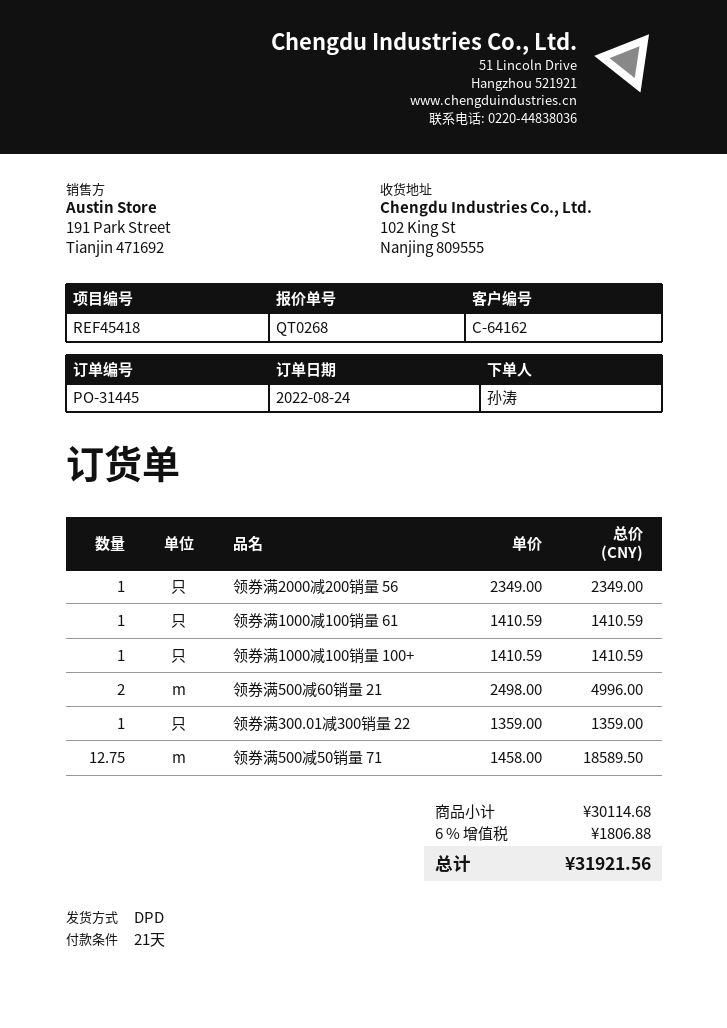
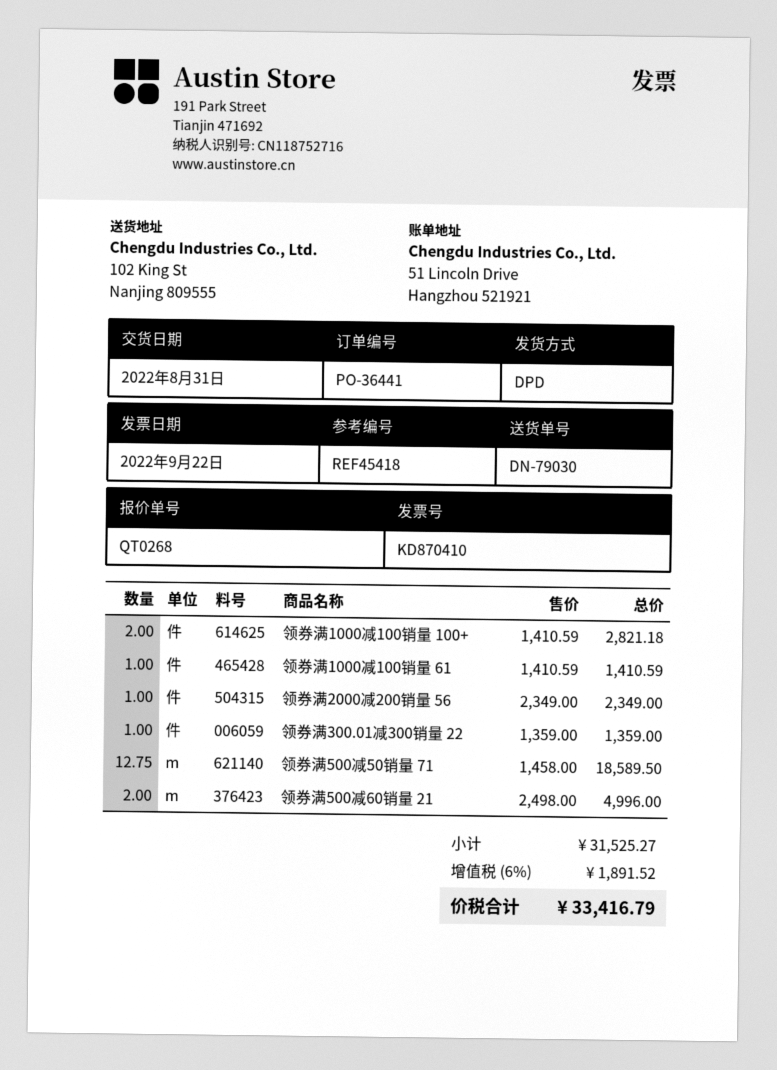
order number: PO-31445 -> PO-36441
领券满1000减100销量 100+: 1 x 1410.59 = 1410.59 -> 2 x 1410.59 = 2821.18
subtotal: 30114.68 -> 31525.27
tax: 6% = 1806.88 -> 6% = 1891.52
total: 31921.56 -> 33416.79

